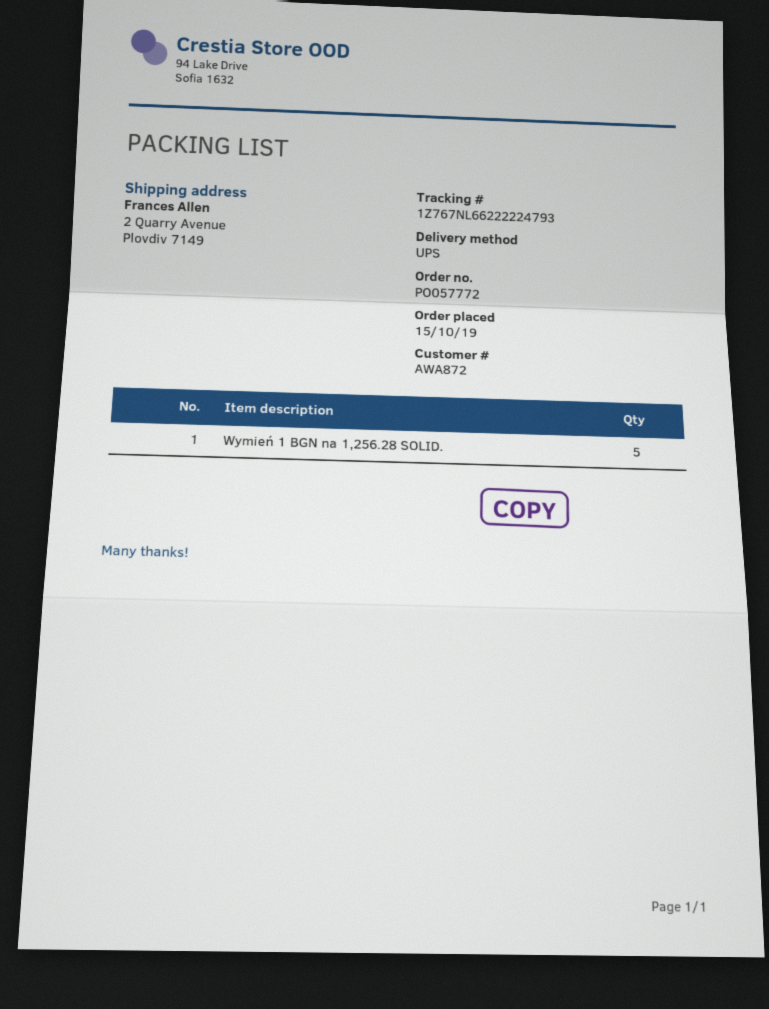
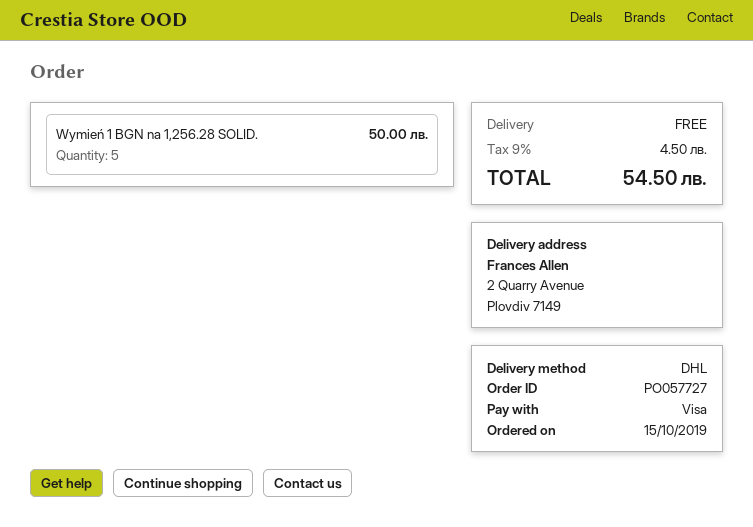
order number: PO057772 -> PO057727
shipping method: UPS -> DHL

